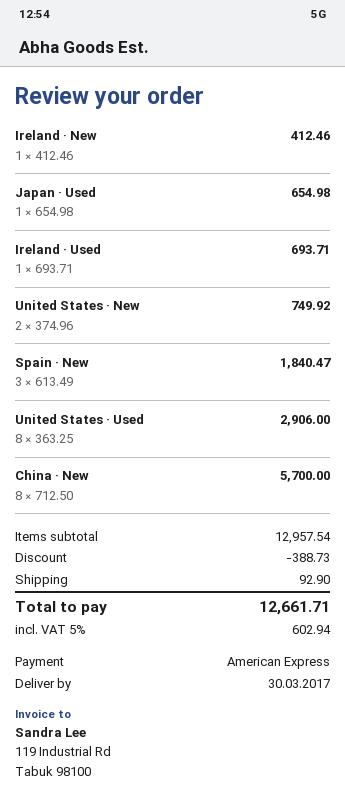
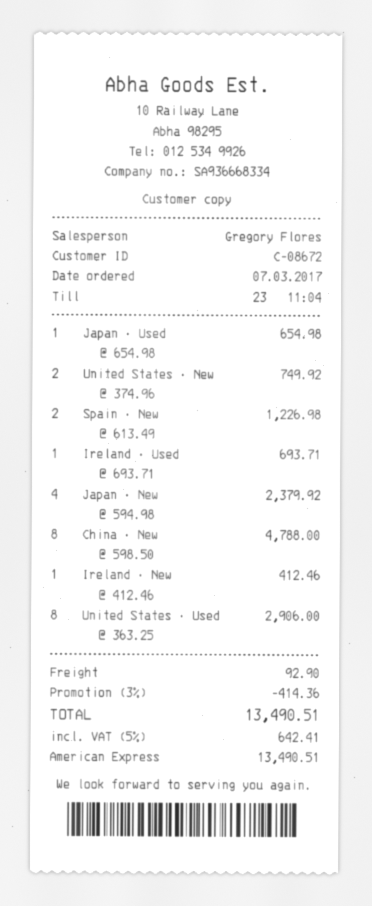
Spain · New: 3 x 613.49 = 1840.47 -> 2 x 613.49 = 1226.98
China · New: 8 x 712.50 = 5700.00 -> 8 x 598.50 = 4788.00
Japan · New: none -> 4 x 594.98 = 2379.92
discount: 388.73 -> 414.36
tax: 5% = 602.94 -> 5% = 642.41
total: 12661.71 -> 13490.51

